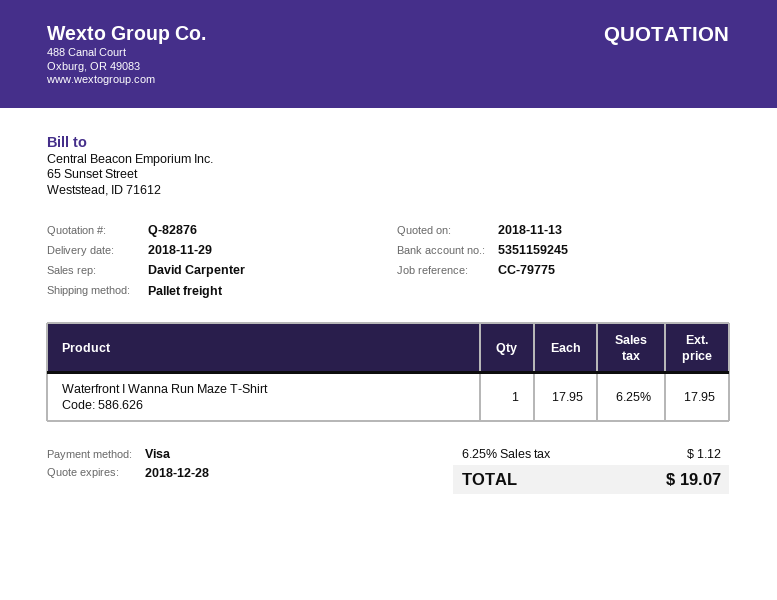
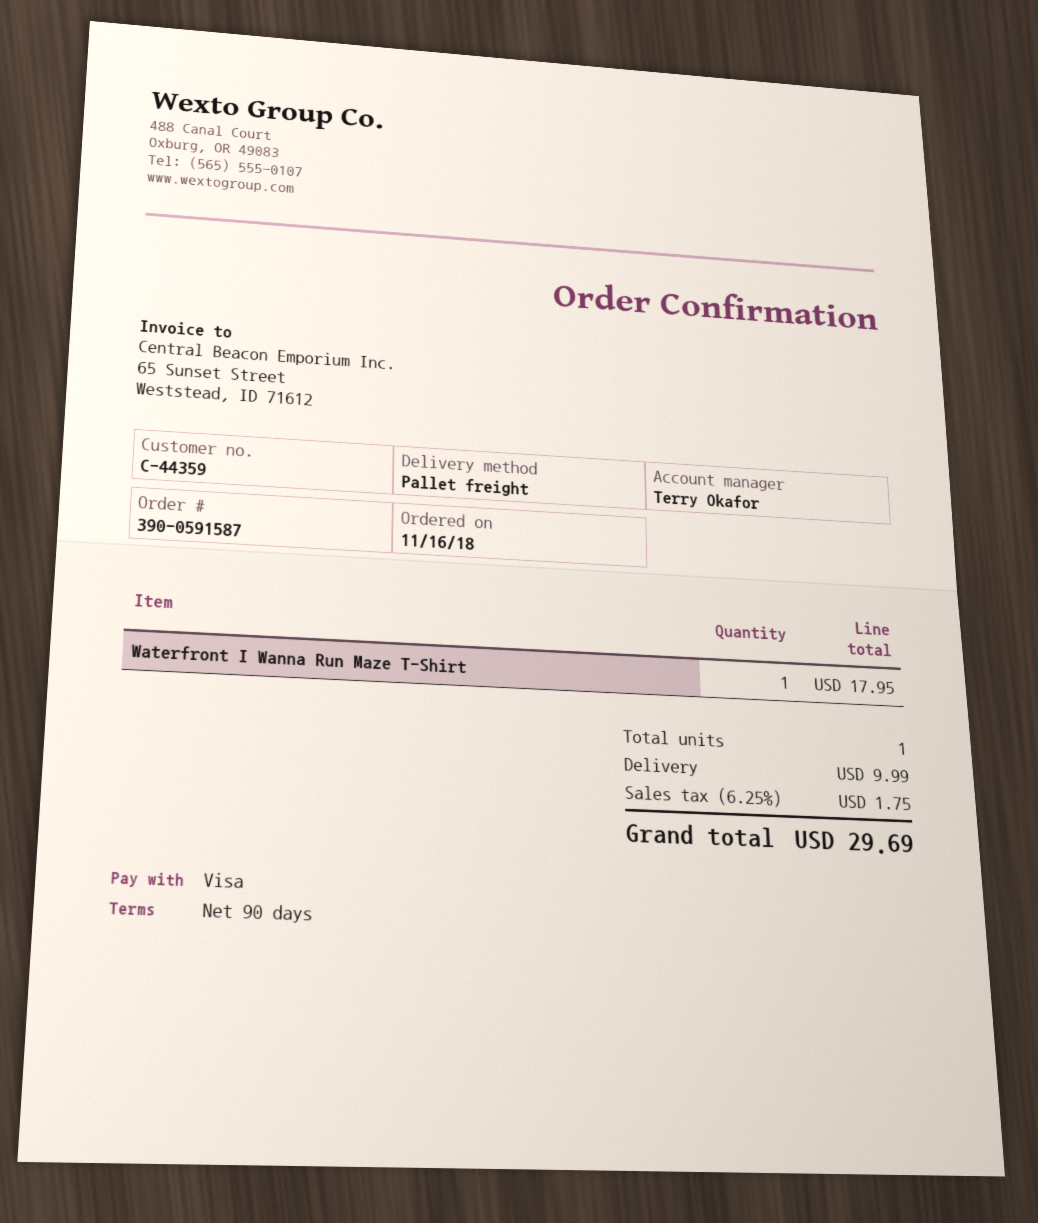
sales rep: David Carpenter -> Terry Okafor
shipping: none -> 9.99
tax: 6.25% = 1.12 -> 6.25% = 1.75
total: 19.07 -> 29.69

